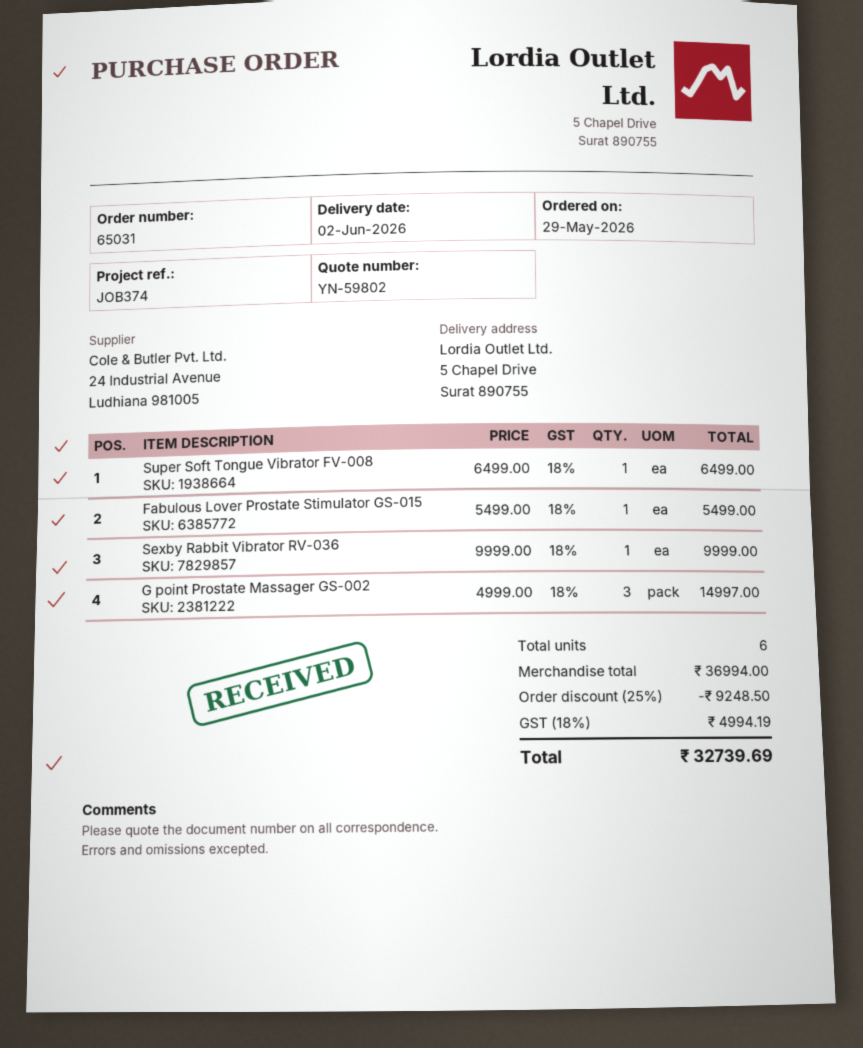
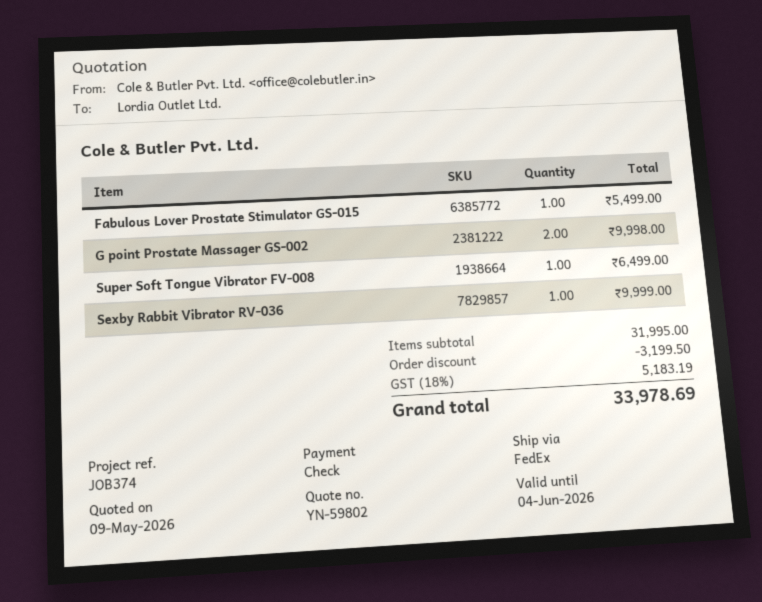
G point Prostate Massager GS-002: 3 for 14997.00 -> 2 for 9998.00
subtotal: 36994.00 -> 31995.00
discount: 9248.50 -> 3199.50
tax: 18% = 4994.19 -> 18% = 5183.19
total: 32739.69 -> 33978.69

